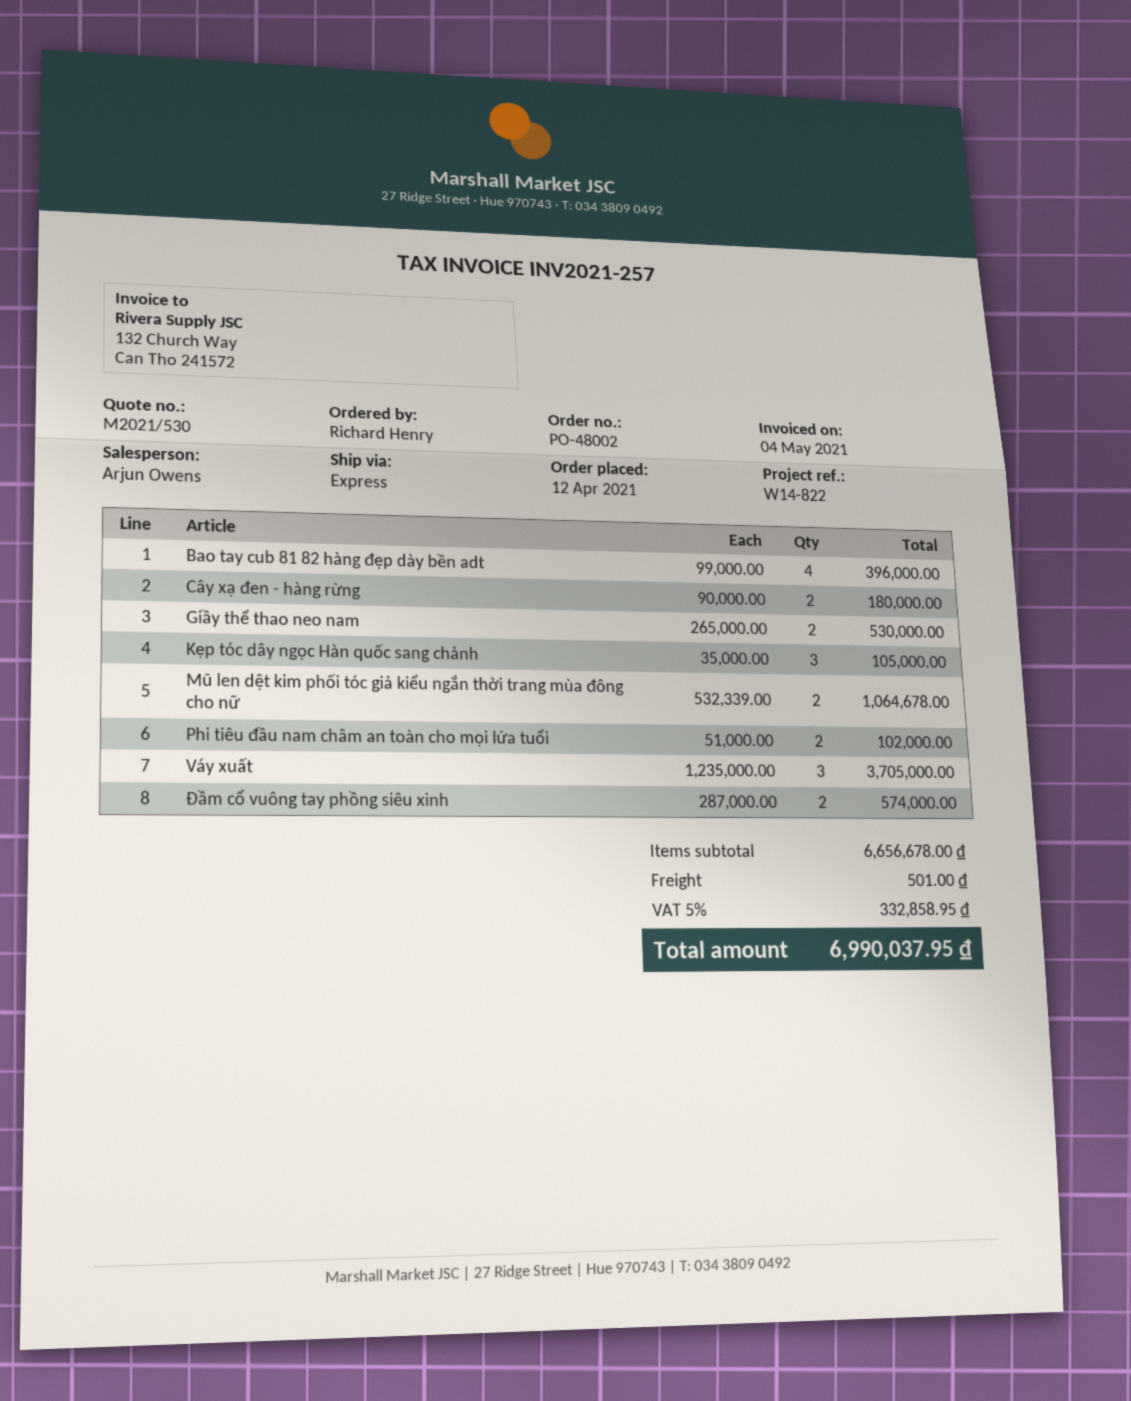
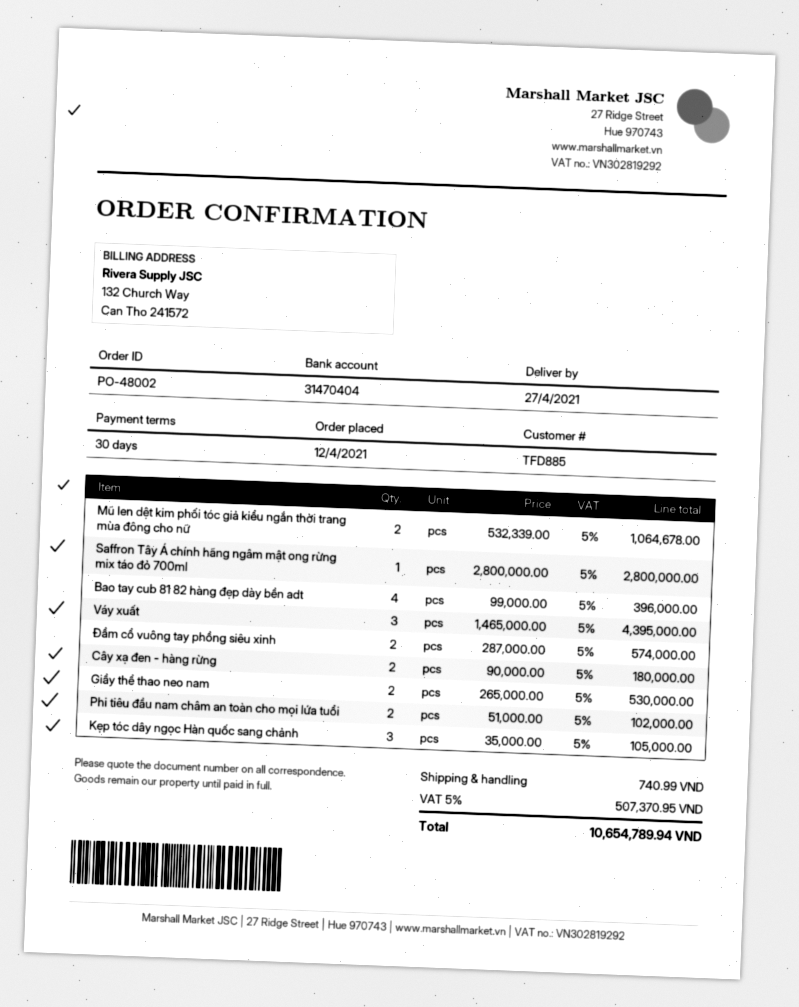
Váy xuất: 3 x 1235000.00 = 3705000.00 -> 3 x 1465000.00 = 4395000.00
Saffron Tây Á chính hãng ngâm mật ong rừng mix táo đỏ 700ml: none -> 1 x 2800000.00 = 2800000.00
shipping: 501.00 -> 740.99
tax: 5% = 332858.95 -> 5% = 507370.95
total: 6990037.95 -> 10654789.94

